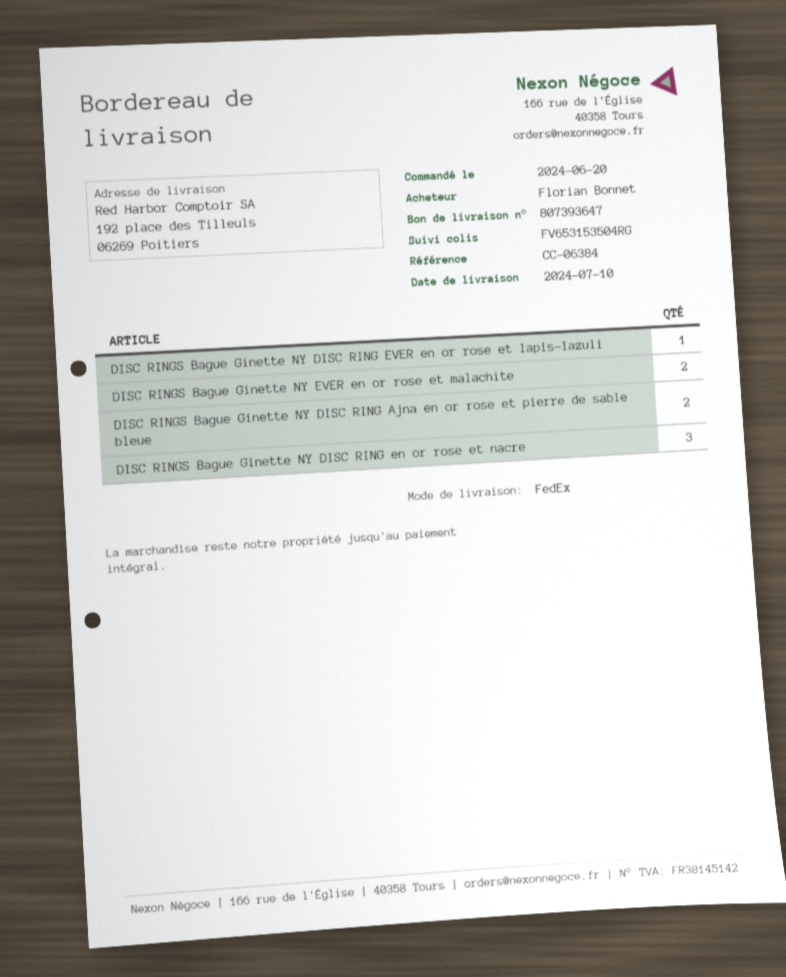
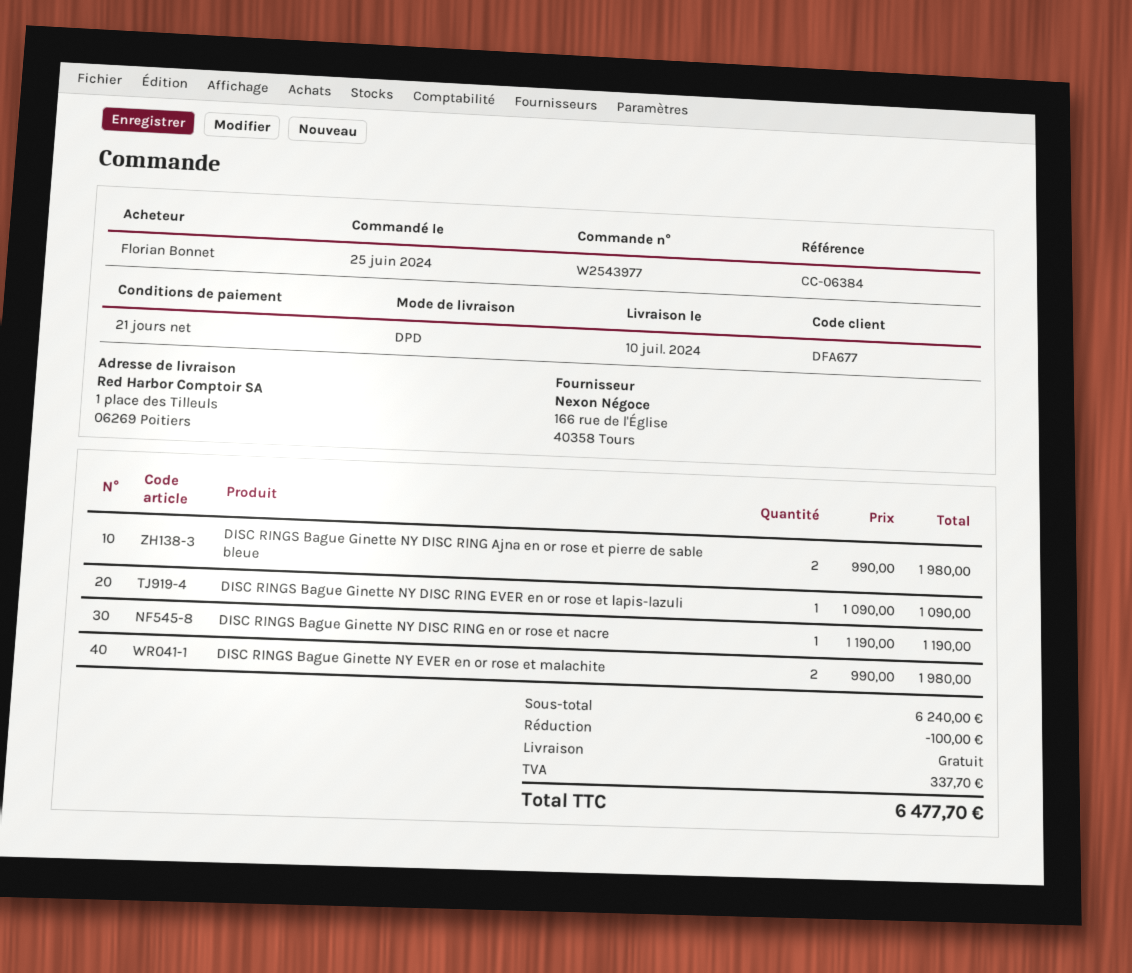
order date: 2024-06-20 -> 2024-06-25
shipping method: FedEx -> DPD
ship to: 192 place des Tilleuls, 06269 Poitiers -> 1 place des Tilleuls, 06269 Poitiers
DISC RINGS Bague Ginette NY DISC RING en or rose et nacre: 3 -> 1

